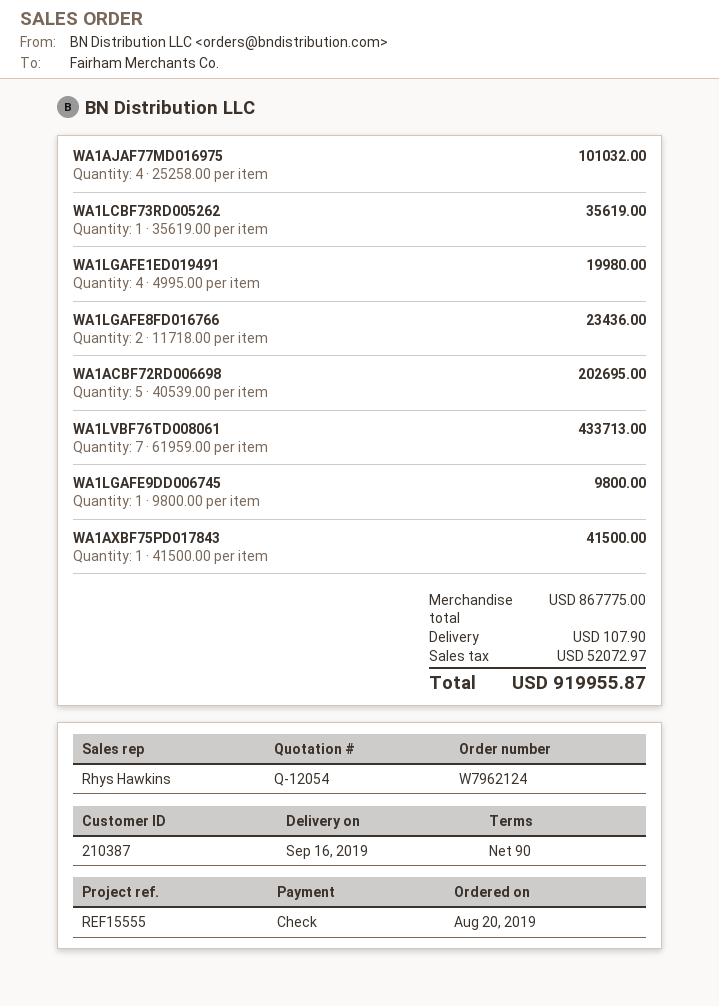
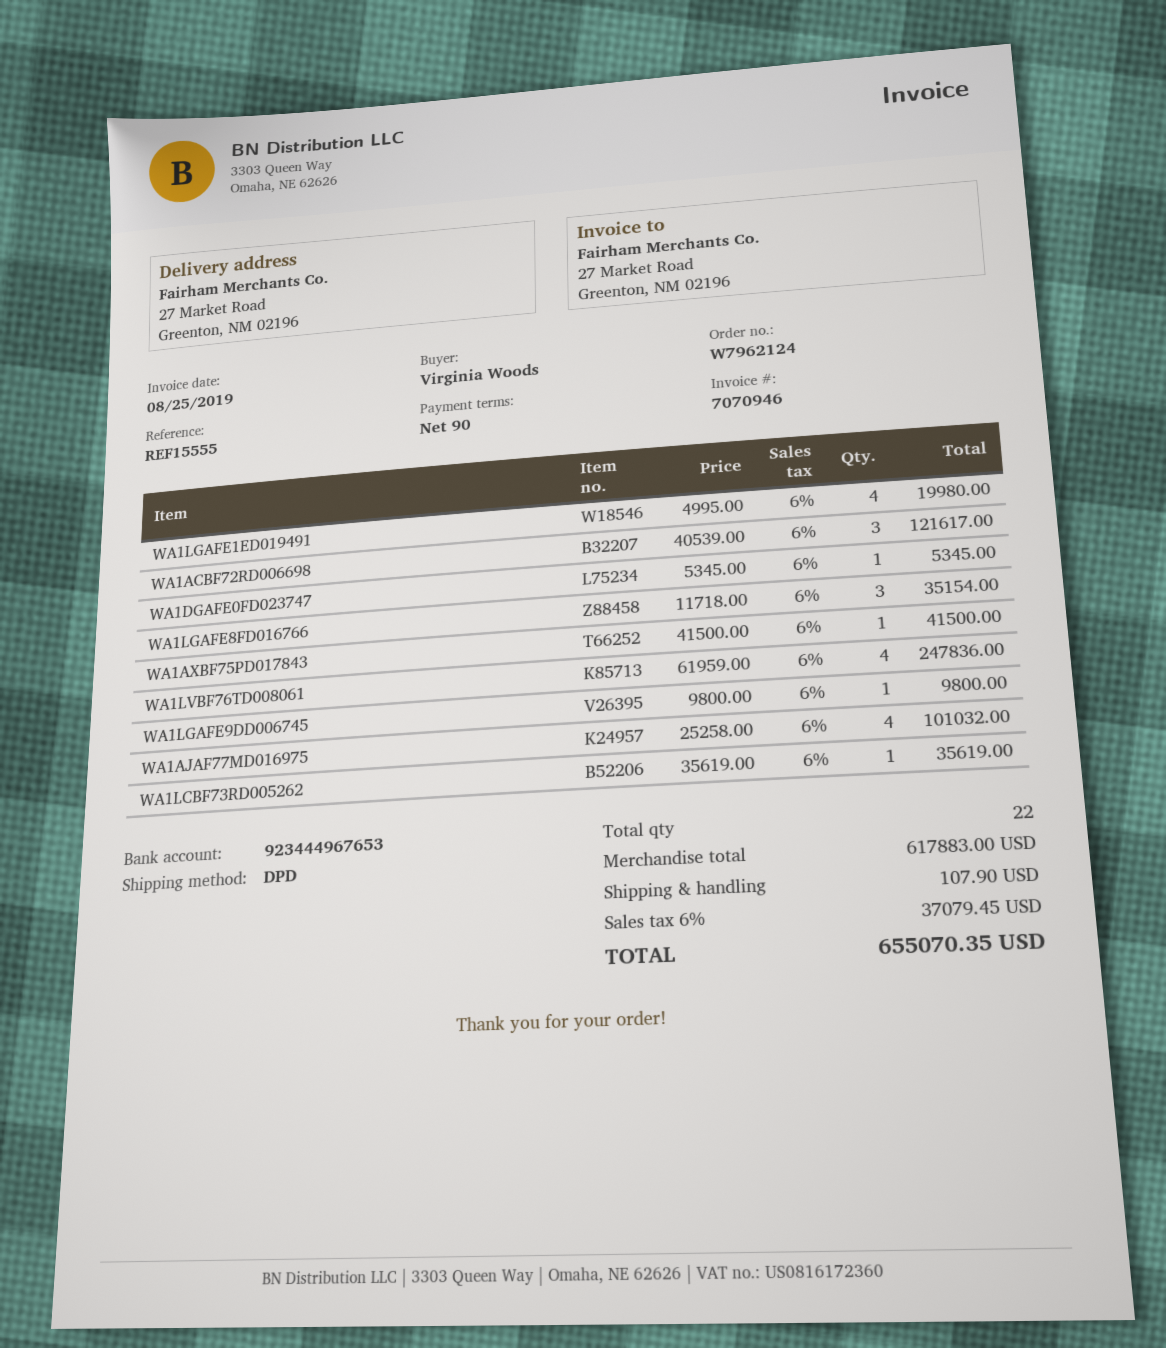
WA1LGAFE8FD016766: 2 x 11718.00 = 23436.00 -> 3 x 11718.00 = 35154.00
WA1ACBF72RD006698: 5 x 40539.00 = 202695.00 -> 3 x 40539.00 = 121617.00
WA1LVBF76TD008061: 7 x 61959.00 = 433713.00 -> 4 x 61959.00 = 247836.00
WA1DGAFE0FD023747: none -> 1 x 5345.00 = 5345.00
subtotal: 867775.00 -> 617883.00
tax: 52072.97 -> 37079.45
total: 919955.87 -> 655070.35

